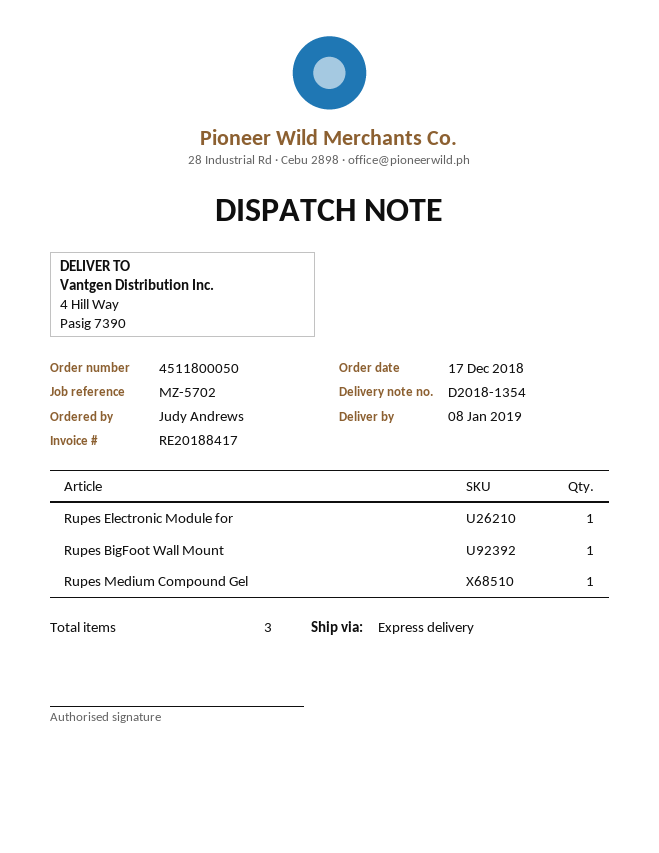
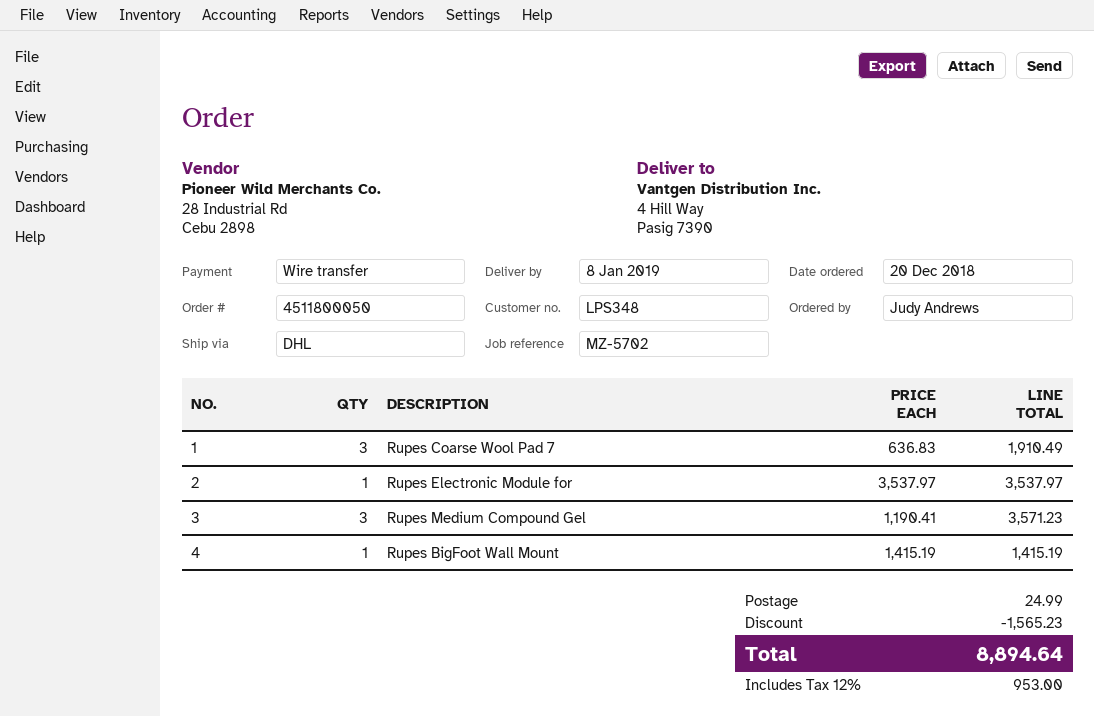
order date: 2018-12-17 -> 2018-12-20
shipping method: express -> DHL
Rupes Medium Compound Gel: 1 -> 3
Rupes Coarse Wool Pad 7: none -> 3

